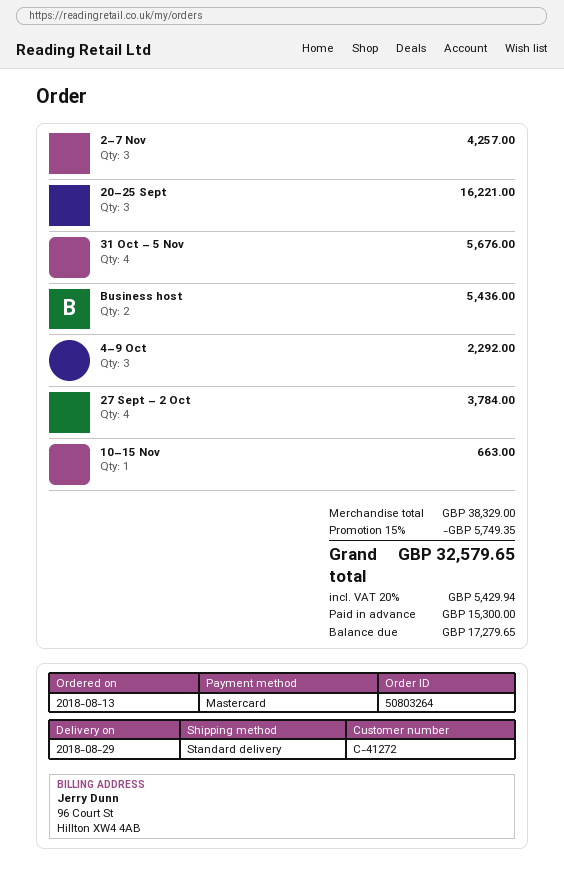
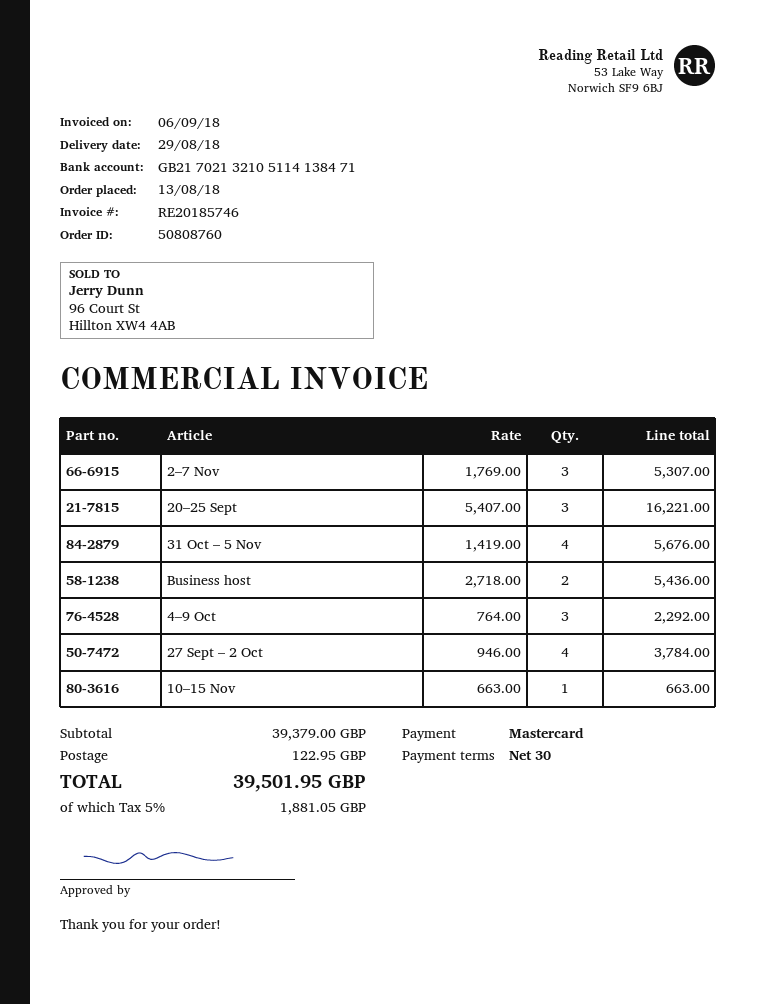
order number: 50803264 -> 50808760
2–7 Nov: 3 for 4257.00 -> 3 for 5307.00
subtotal: 38329.00 -> 39379.00
discount: 15% = 5749.35 -> none
shipping: none -> 122.95
tax: 20% = 5429.94 -> 5% = 1881.05
total: 32579.65 -> 39501.95

